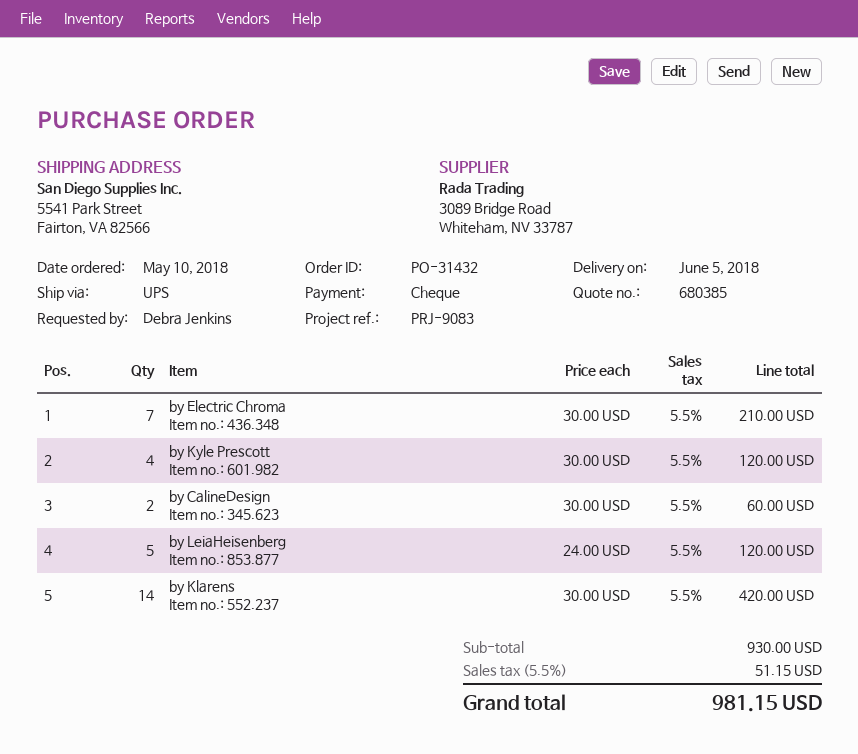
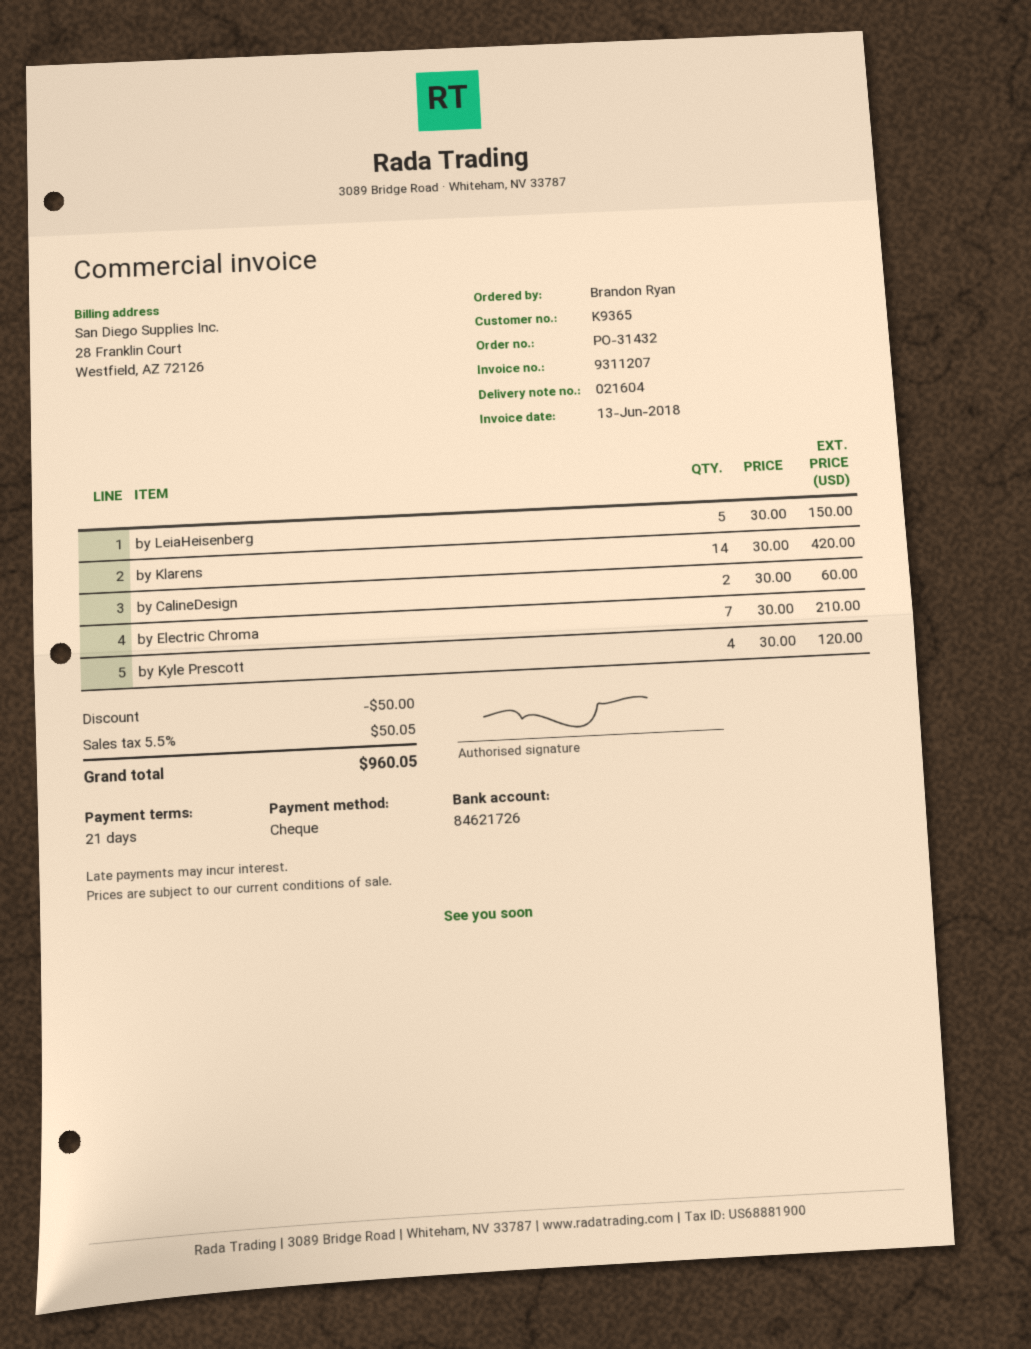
ordered by: Debra Jenkins -> Brandon Ryan
by LeiaHeisenberg: 5 x 24.00 = 120.00 -> 5 x 30.00 = 150.00
discount: none -> 50.00
tax: 5.5% = 51.15 -> 5.5% = 50.05
total: 981.15 -> 960.05

